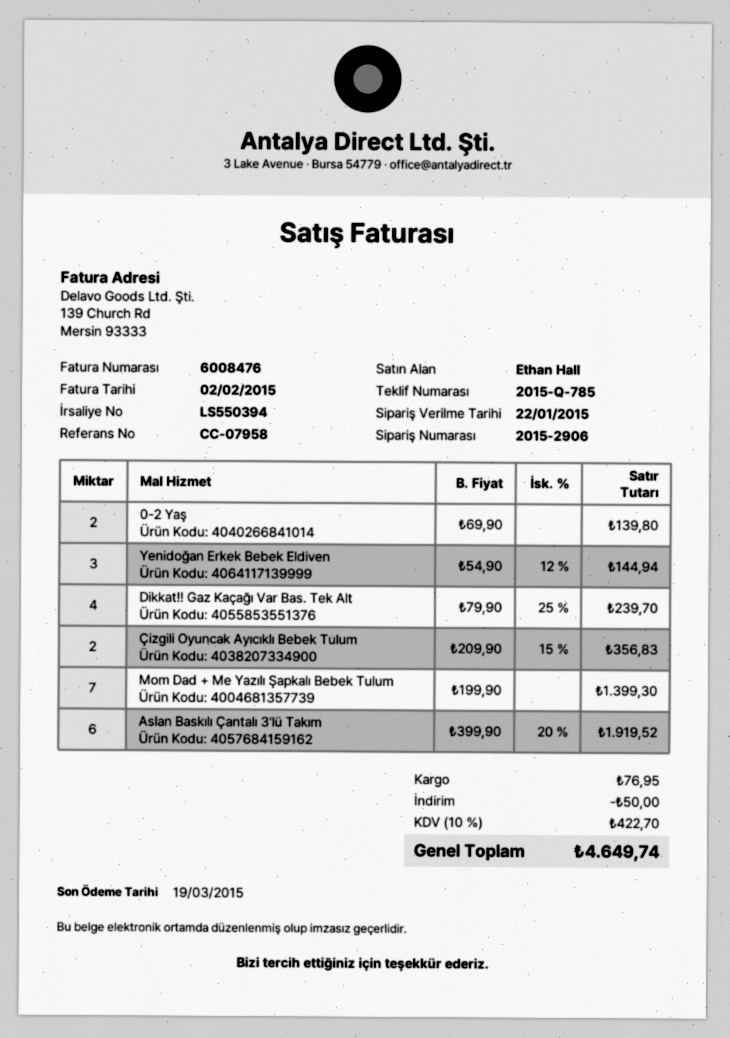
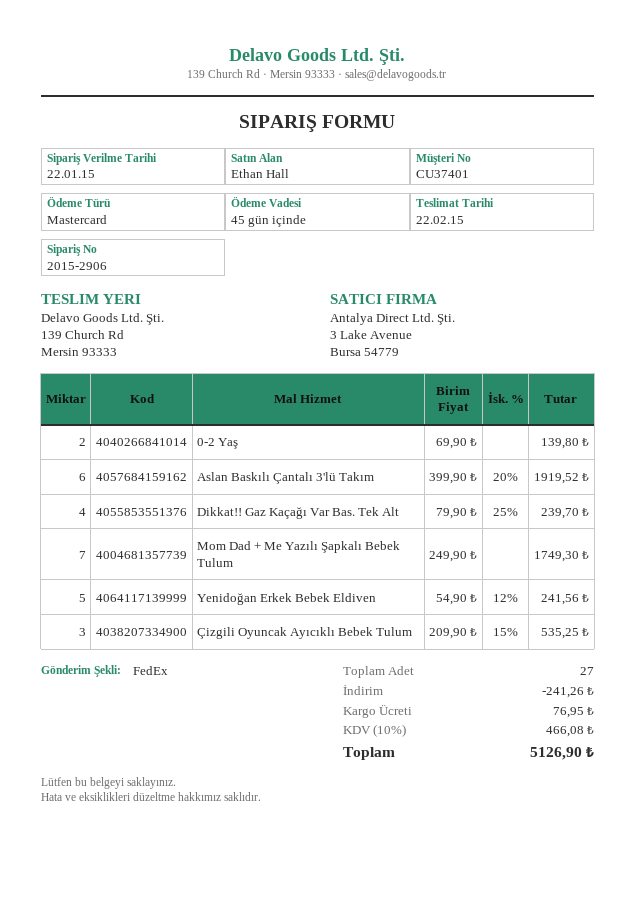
Yenidoğan Erkek Bebek Eldiven: 3 x 54.90 - 12% = 144.94 -> 5 x 54.90 - 12% = 241.56
Çizgili Oyuncak Ayıcıklı Bebek Tulum: 2 x 209.90 - 15% = 356.83 -> 3 x 209.90 - 15% = 535.25
Mom Dad + Me Yazılı Şapkalı Bebek Tulum: 7 x 199.90 = 1399.30 -> 7 x 249.90 = 1749.30
discount: 50.00 -> 241.26
tax: 10% = 422.70 -> 10% = 466.08
total: 4649.74 -> 5126.90

